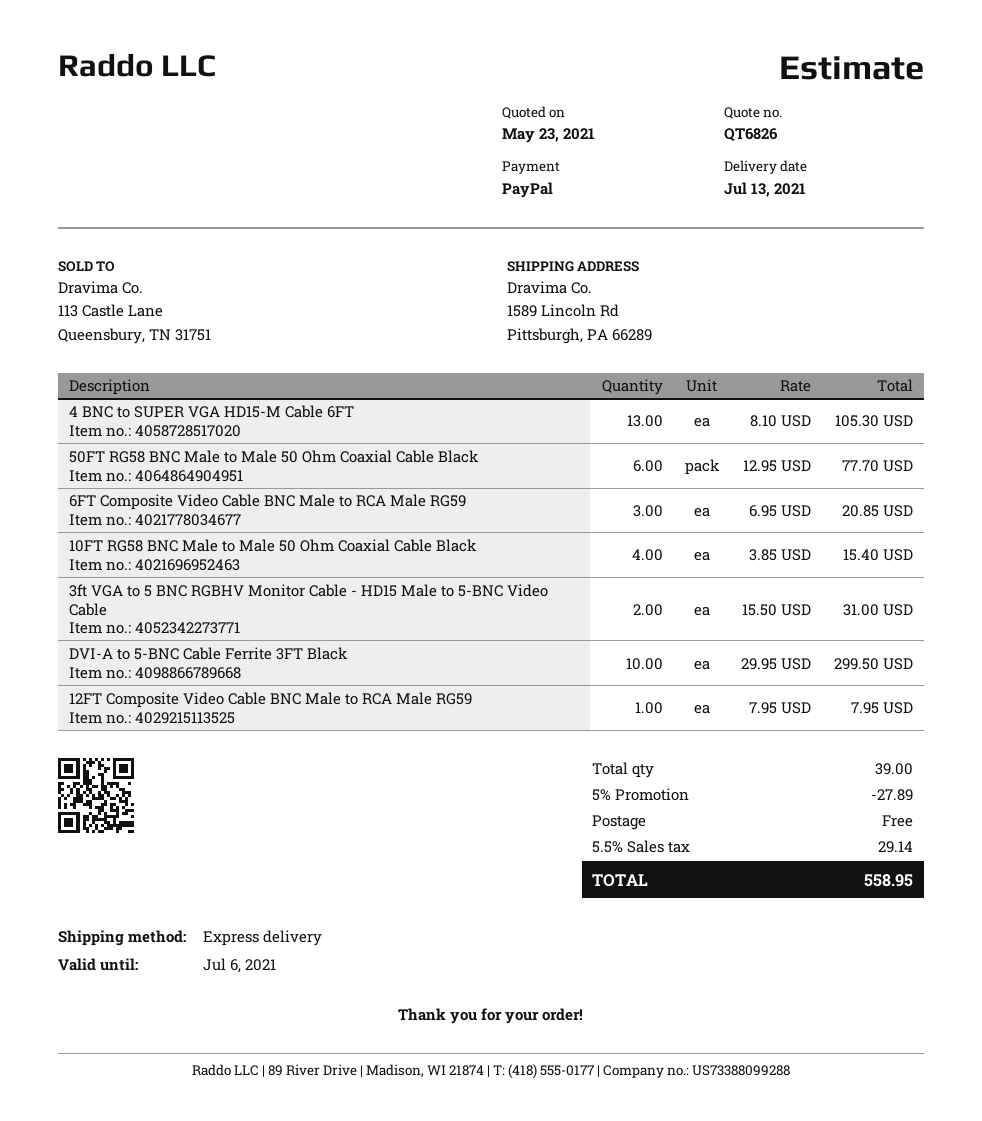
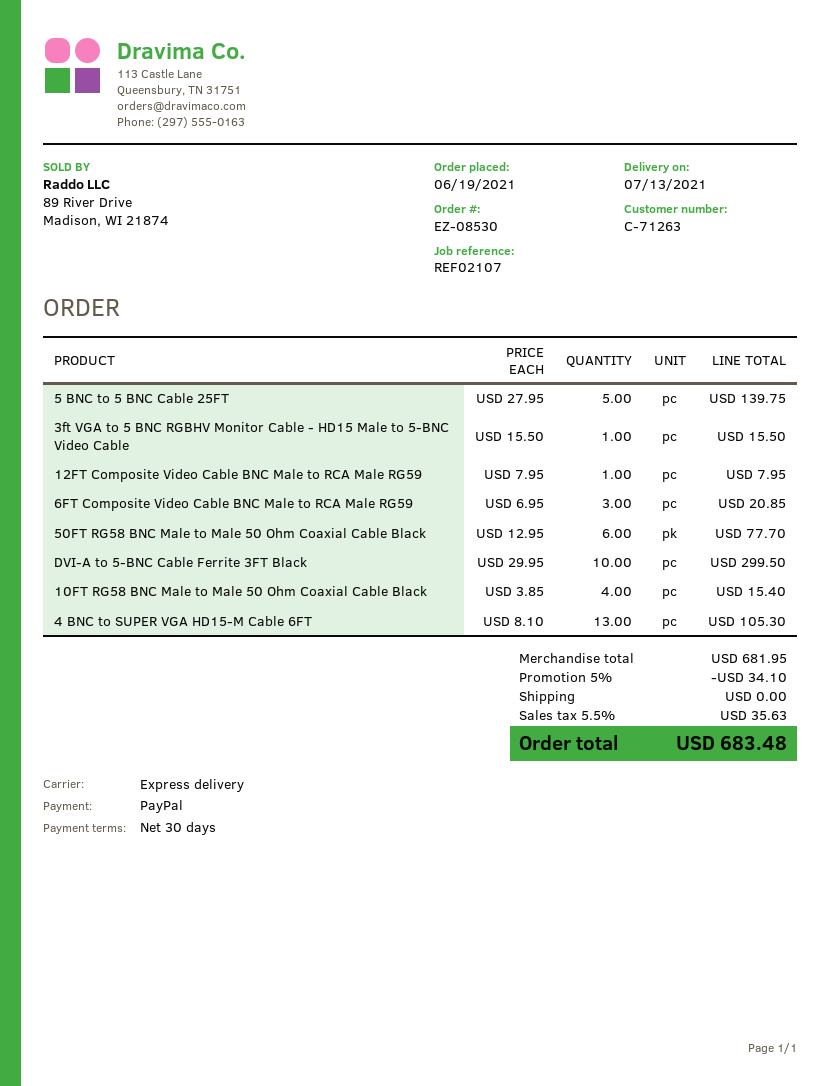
3ft VGA to 5 BNC RGBHV Monitor Cable - HD15 Male to 5-BNC Video Cable: 2 x 15.50 = 31.00 -> 1 x 15.50 = 15.50
5 BNC to 5 BNC Cable 25FT: none -> 5 x 27.95 = 139.75
discount: 5% = 27.89 -> 5% = 34.10
tax: 5.5% = 29.14 -> 5.5% = 35.63
total: 558.95 -> 683.48

